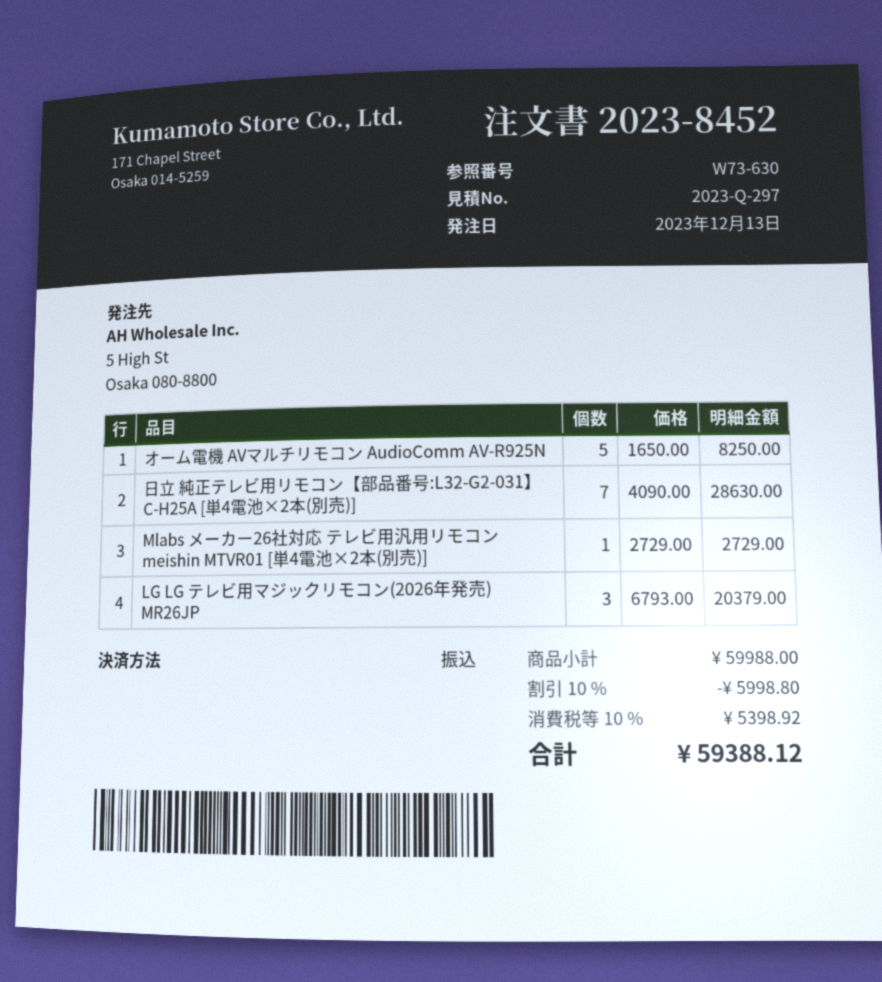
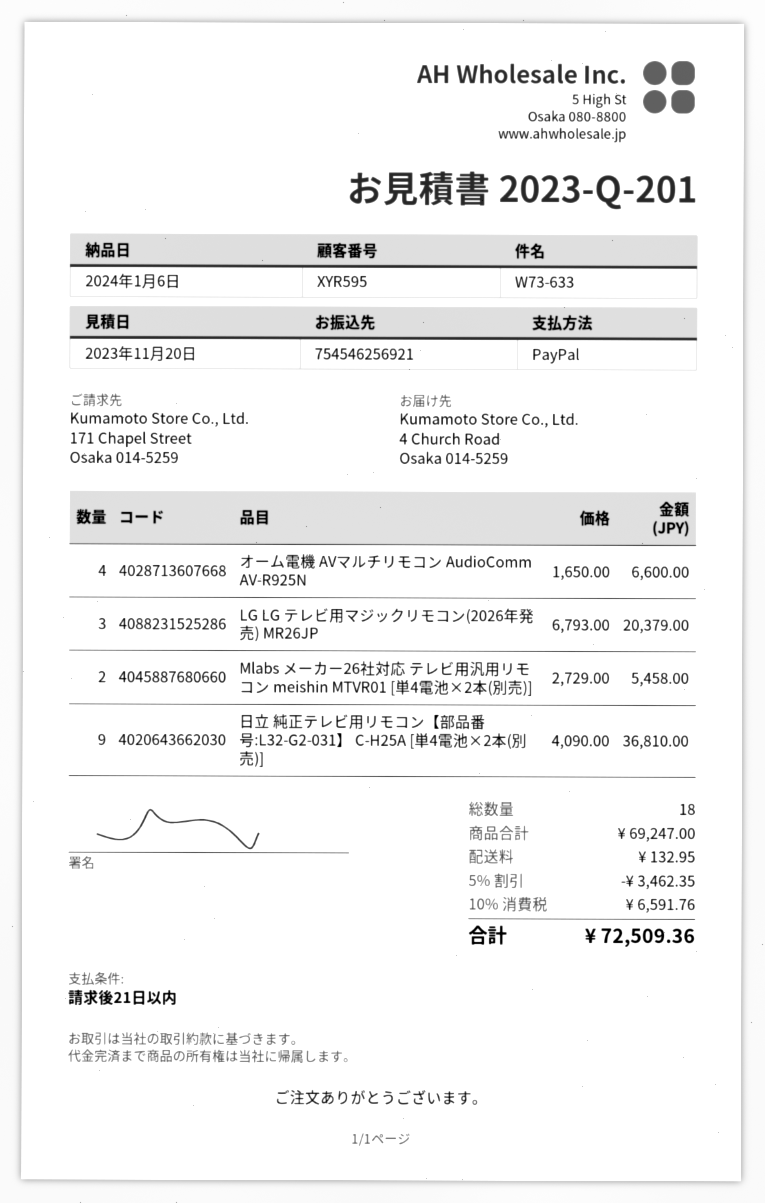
quote number: 2023-Q-297 -> 2023-Q-201
reference: W73-630 -> W73-633
payment method: bank transfer -> PayPal
オーム電機 AVマルチリモコン AudioComm AV-R925N: 5 x 1650.00 = 8250.00 -> 4 x 1650.00 = 6600.00
日立 純正テレビ用リモコン【部品番号:L32-G2-031】 C-H25A [単4電池×2本(別売)]: 7 x 4090.00 = 28630.00 -> 9 x 4090.00 = 36810.00
Mlabs メーカー26社対応 テレビ用汎用リモコン meishin MTVR01 [単4電池×2本(別売)]: 1 x 2729.00 = 2729.00 -> 2 x 2729.00 = 5458.00
subtotal: 59988.00 -> 69247.00
discount: 10% = 5998.80 -> 5% = 3462.35
shipping: none -> 132.95
tax: 10% = 5398.92 -> 10% = 6591.76
total: 59388.12 -> 72509.36

